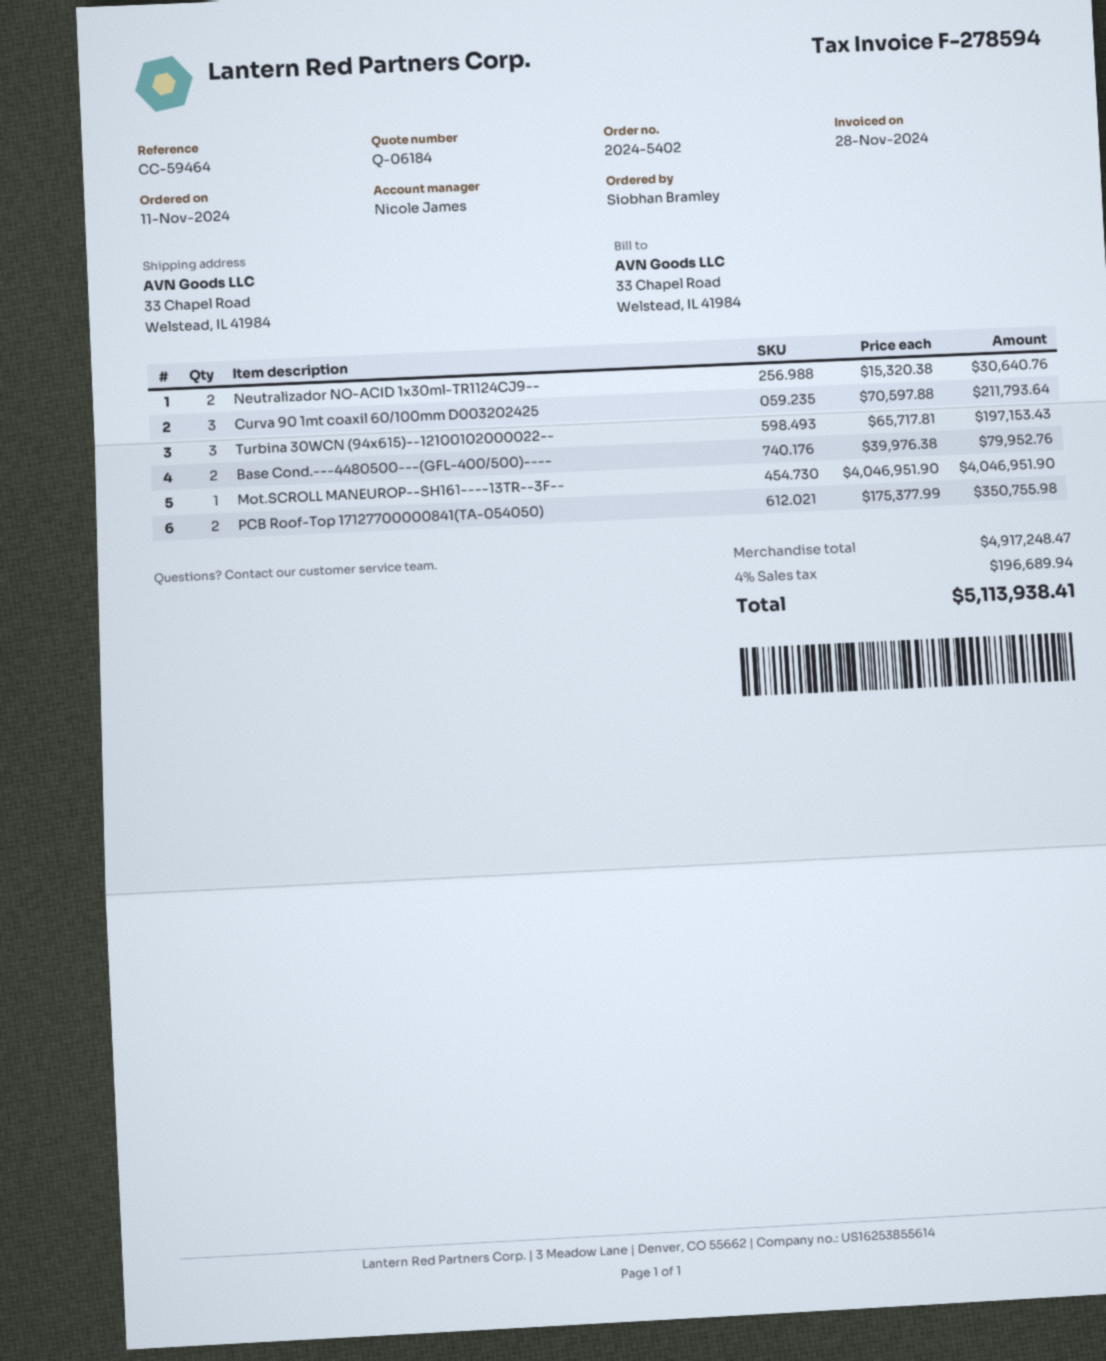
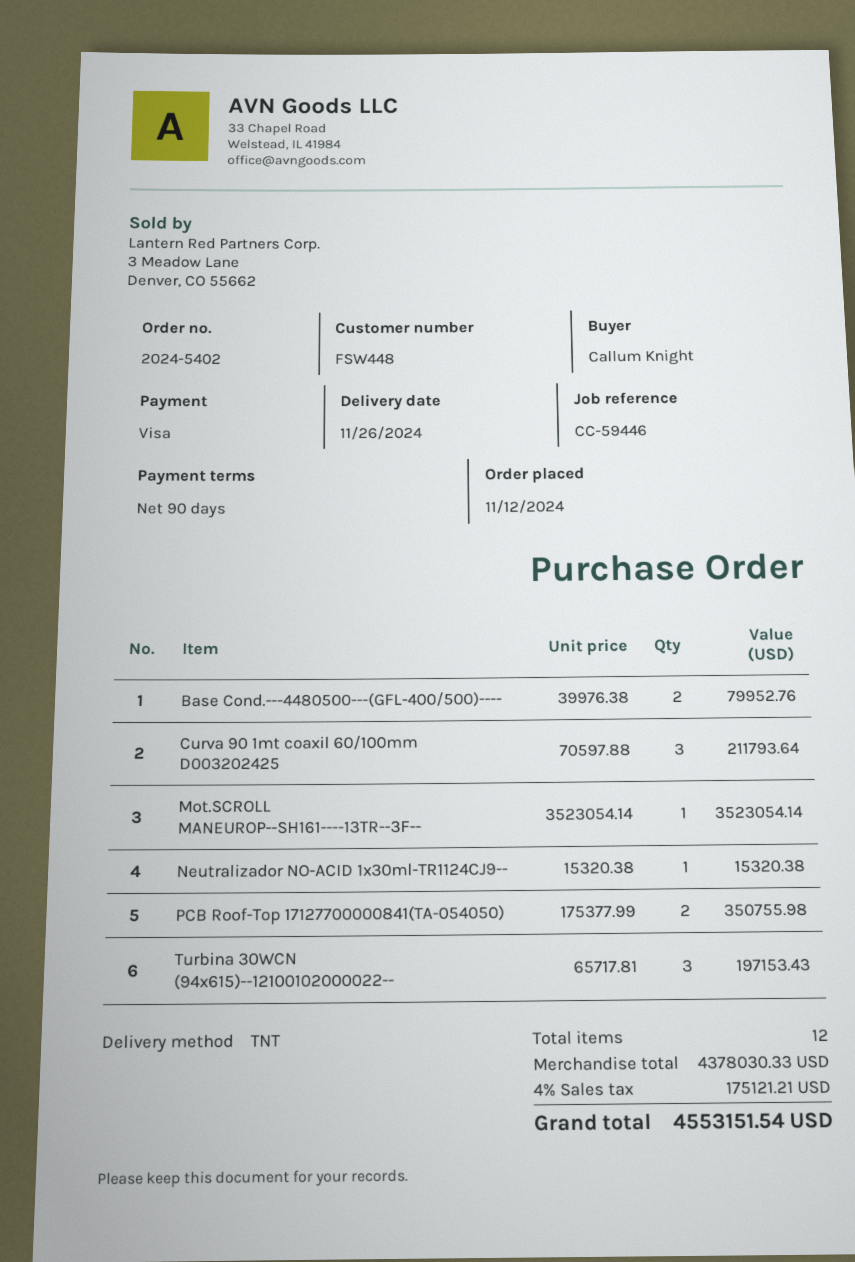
order date: 2024-11-11 -> 2024-11-12
reference: CC-59464 -> CC-59446
ordered by: Siobhan Bramley -> Callum Knight
Neutralizador NO-ACID 1x30ml-TR1124CJ9--: 2 x 15320.38 = 30640.76 -> 1 x 15320.38 = 15320.38
Mot.SCROLL MANEUROP--SH161----13TR--3F--: 1 x 4046951.90 = 4046951.90 -> 1 x 3523054.14 = 3523054.14
subtotal: 4917248.47 -> 4378030.33
tax: 4% = 196689.94 -> 4% = 175121.21
total: 5113938.41 -> 4553151.54

